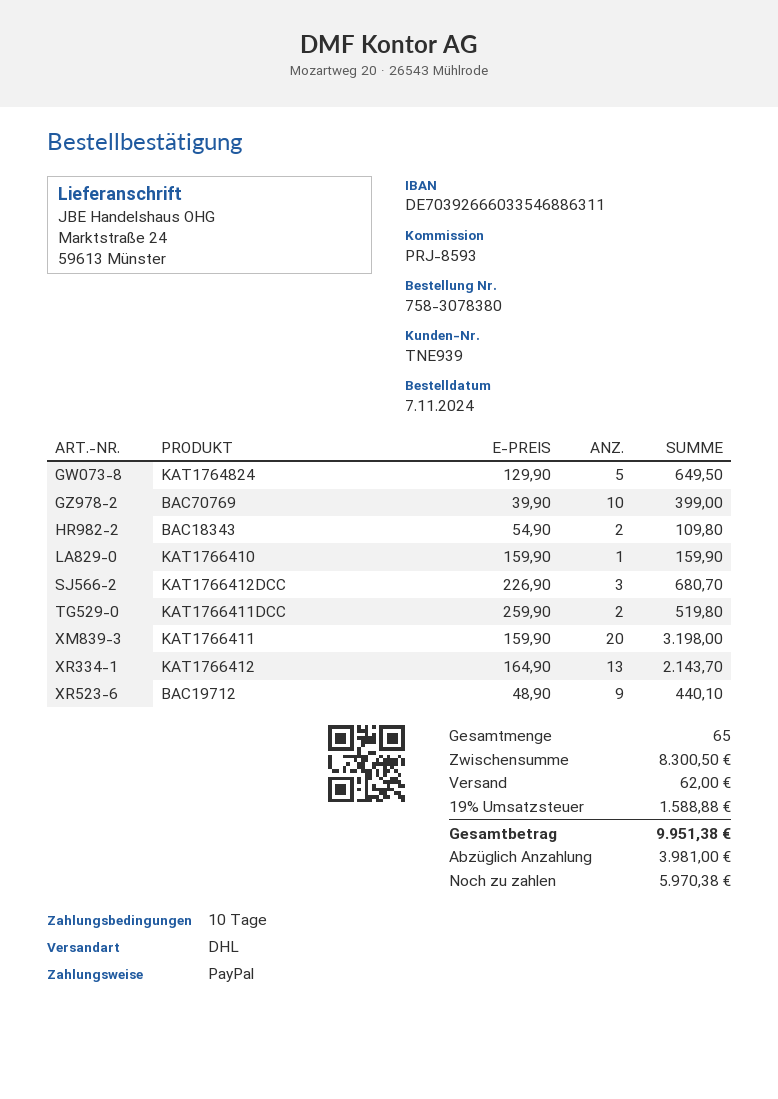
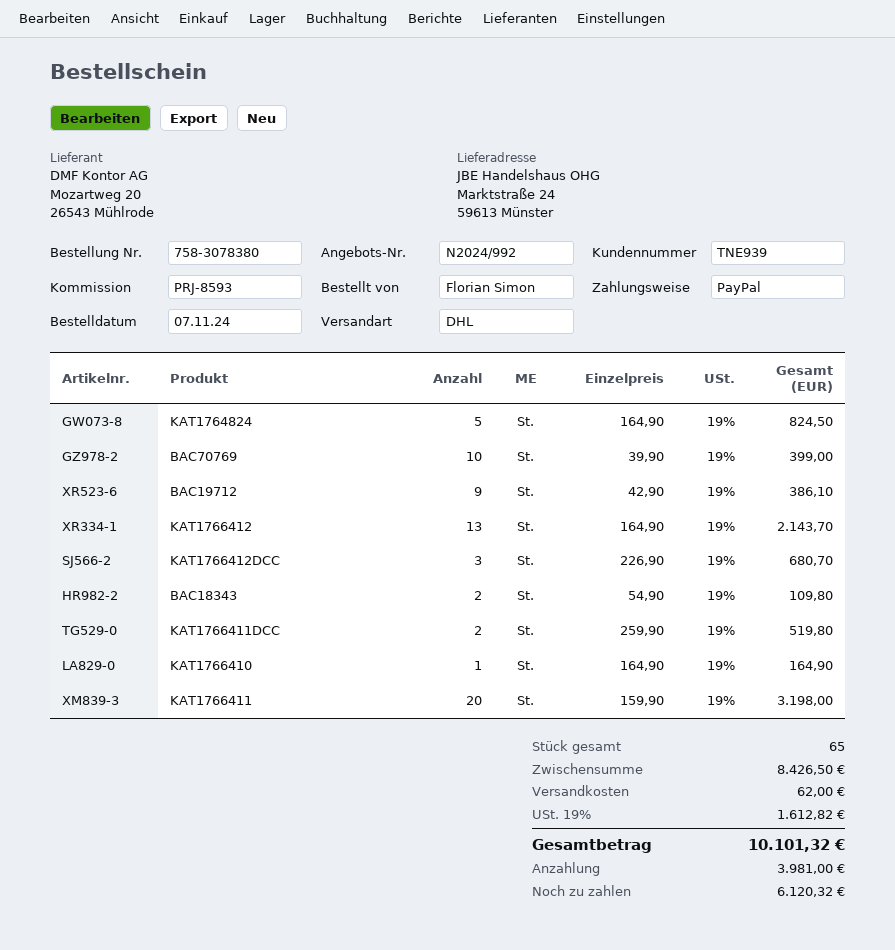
KAT1764824: 5 x 129.90 = 649.50 -> 5 x 164.90 = 824.50
KAT1766410: 1 x 159.90 = 159.90 -> 1 x 164.90 = 164.90
BAC19712: 9 x 48.90 = 440.10 -> 9 x 42.90 = 386.10
subtotal: 8300.50 -> 8426.50
tax: 19% = 1588.88 -> 19% = 1612.82
total: 9951.38 -> 10101.32
balance: 5970.38 -> 6120.32

